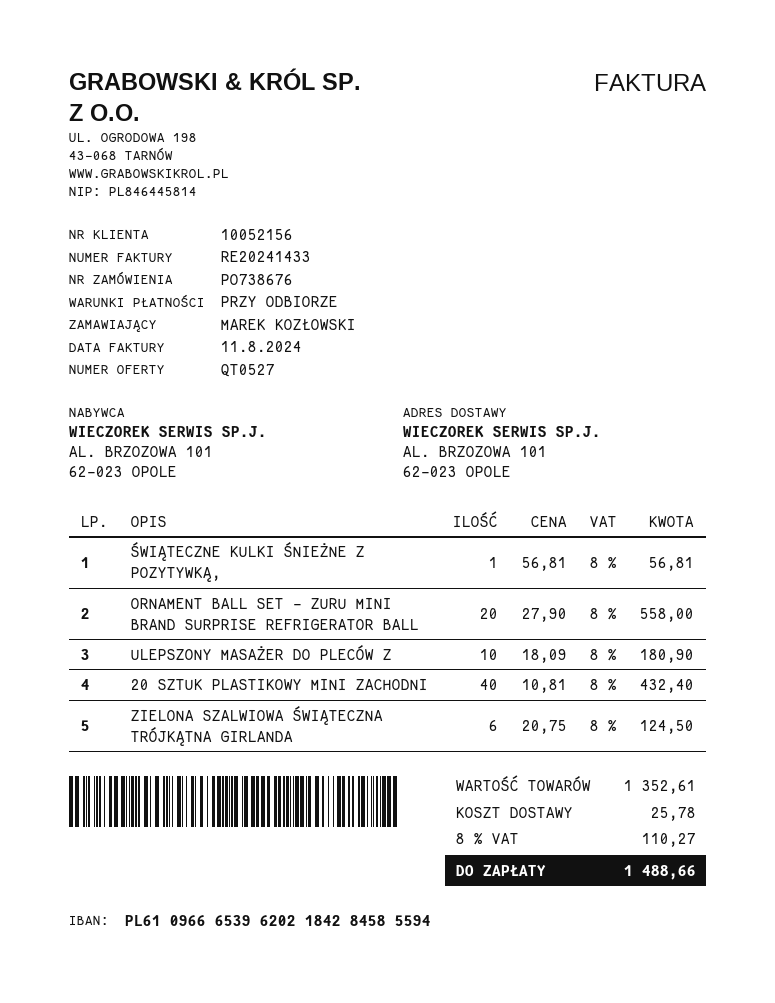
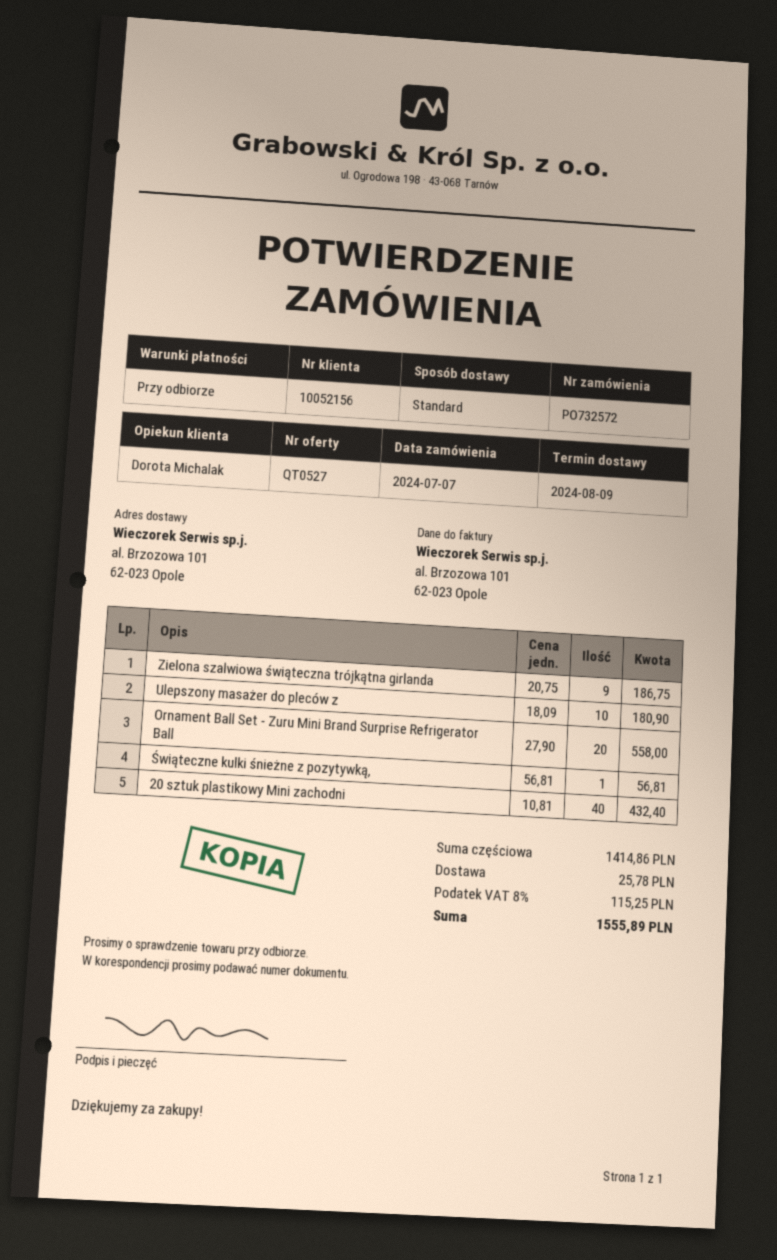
order number: PO738676 -> PO732572
ZIELONA SZALWIOWA ŚWIĄTECZNA TRÓJKĄTNA GIRLANDA: 6 x 20.75 = 124.50 -> 9 x 20.75 = 186.75
subtotal: 1352.61 -> 1414.86
tax: 8% = 110.27 -> 8% = 115.25
total: 1488.66 -> 1555.89

